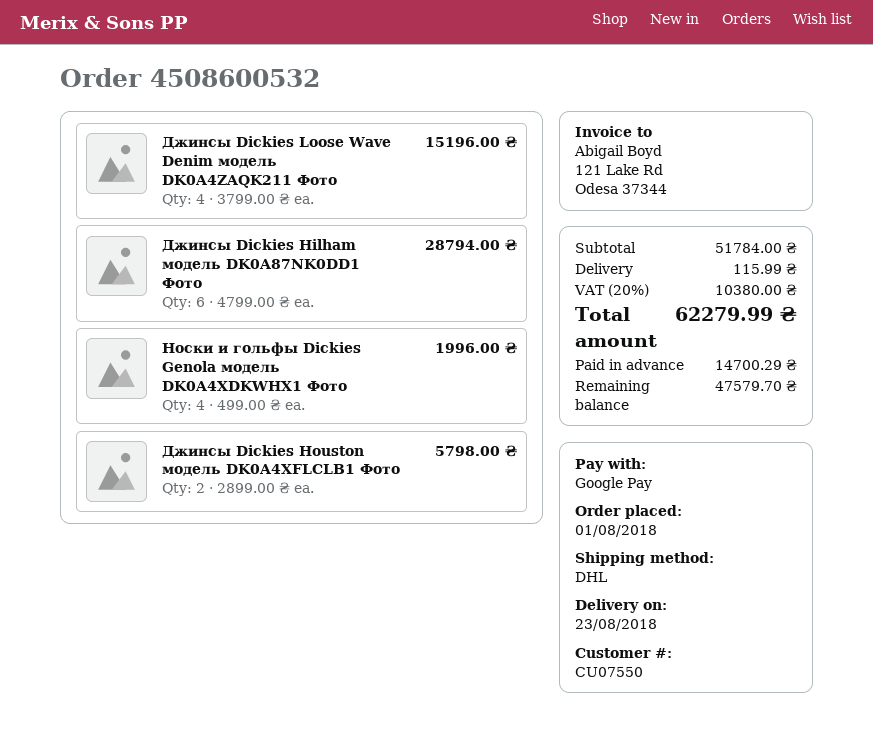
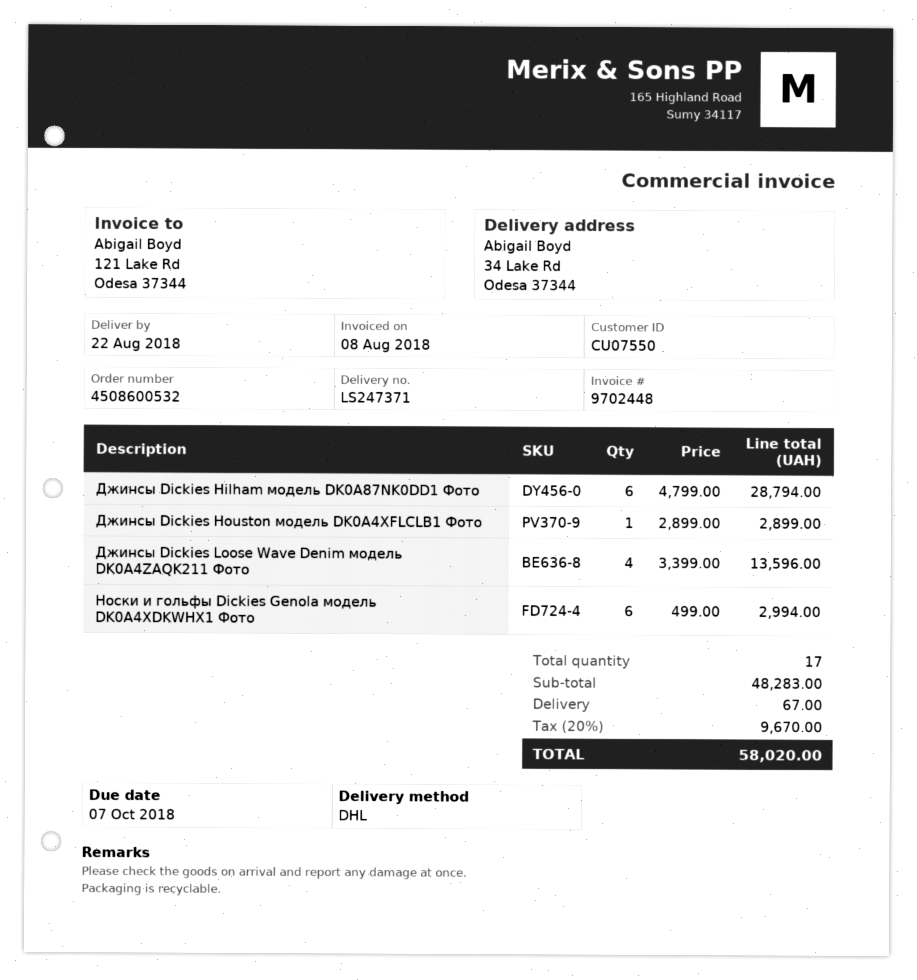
delivery date: 2018-08-23 -> 2018-08-22
Джинсы Dickies Loose Wave Denim модель DK0A4ZAQK211 Фото: 4 x 3799.00 = 15196.00 -> 4 x 3399.00 = 13596.00
Носки и гольфы Dickies Genola модель DK0A4XDKWHX1 Фото: 4 x 499.00 = 1996.00 -> 6 x 499.00 = 2994.00
Джинсы Dickies Houston модель DK0A4XFLCLB1 Фото: 2 x 2899.00 = 5798.00 -> 1 x 2899.00 = 2899.00
subtotal: 51784.00 -> 48283.00
shipping: 115.99 -> 67.00
tax: 20% = 10380.00 -> 20% = 9670.00
total: 62279.99 -> 58020.00

